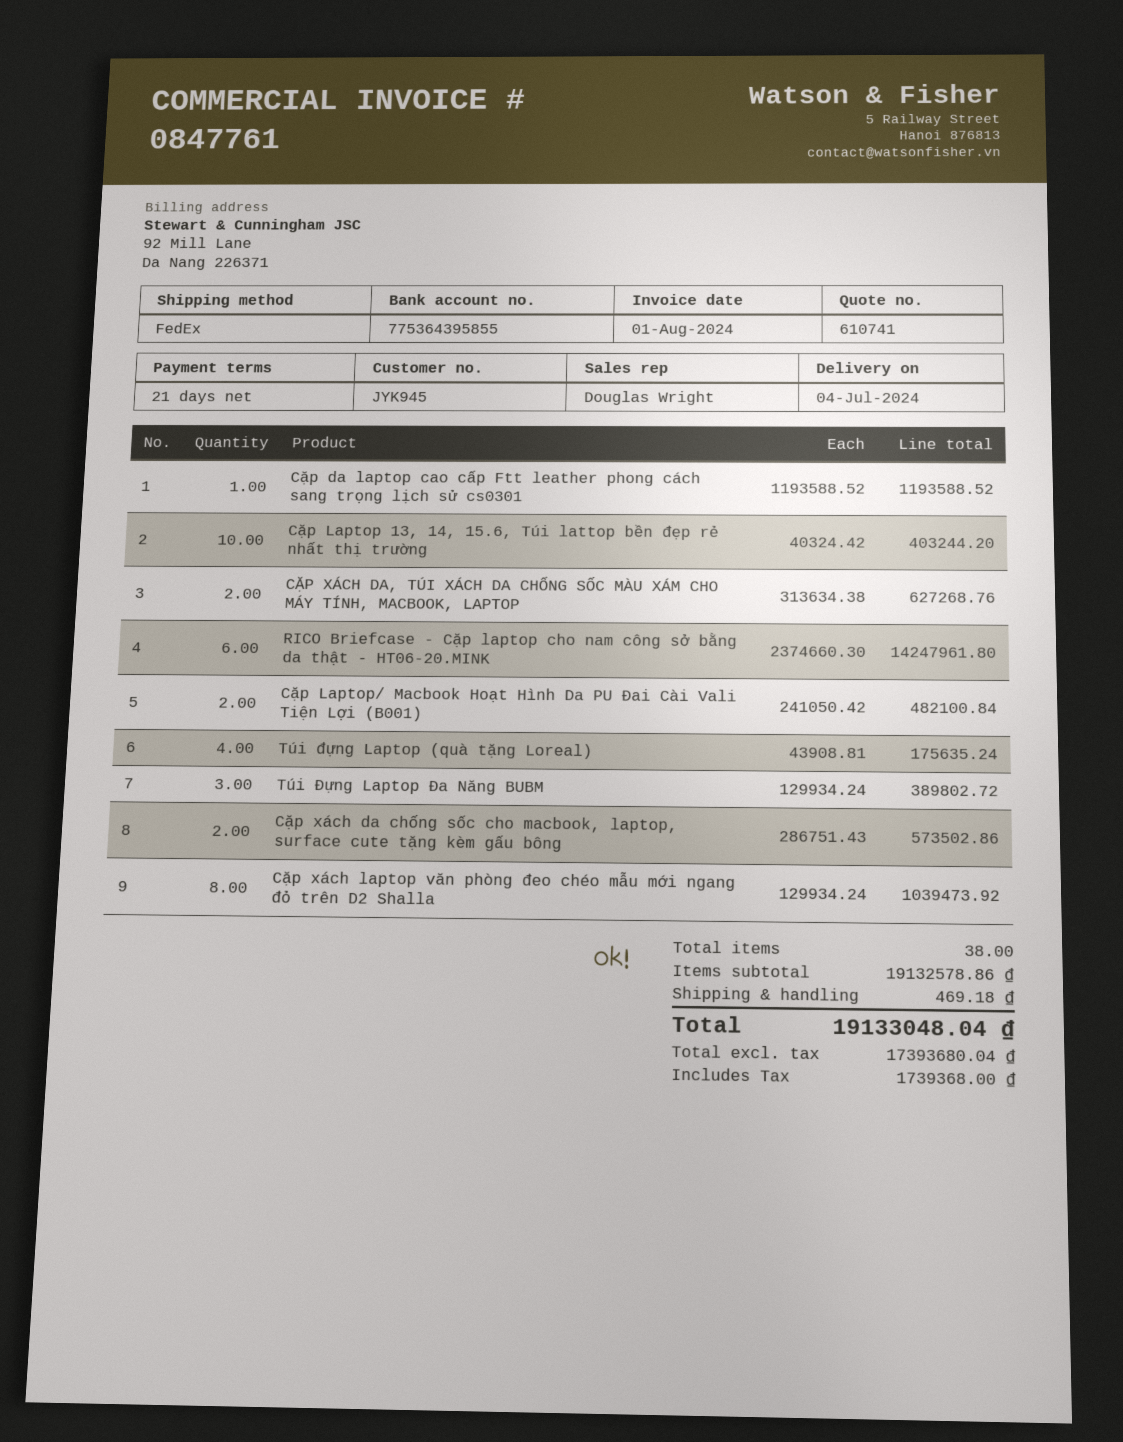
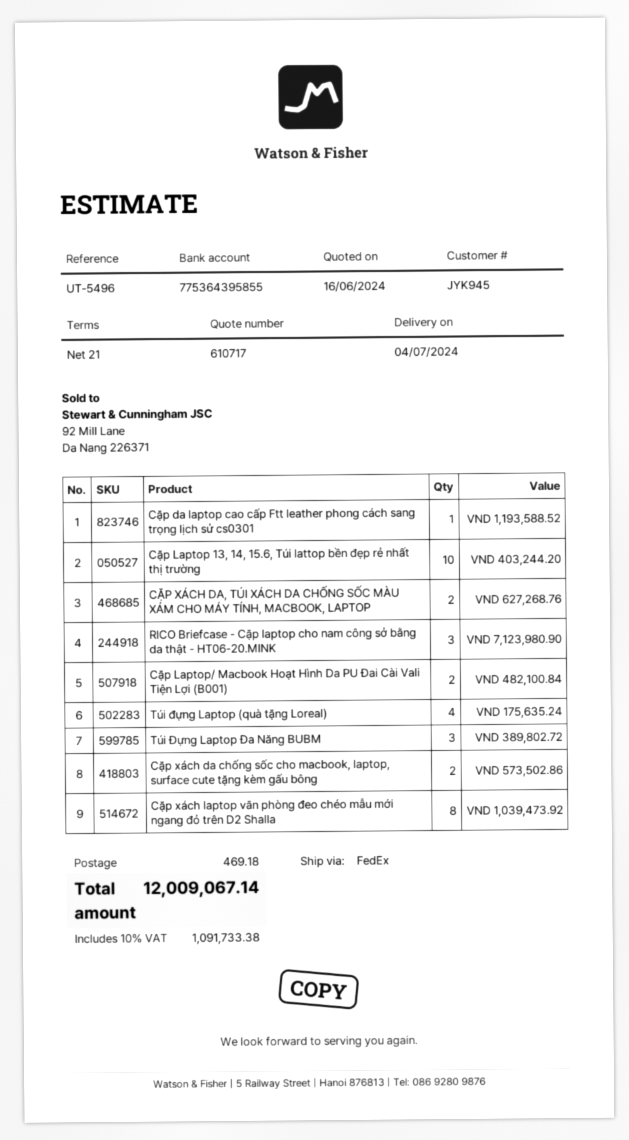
quote number: 610741 -> 610717
RICO Briefcase - Cặp laptop cho nam công sở bằng da thật - HT06-20.MINK: 6 for 14247961.80 -> 3 for 7123980.90
tax: 1739368.00 -> 1091733.38
total: 19133048.04 -> 12009067.14

